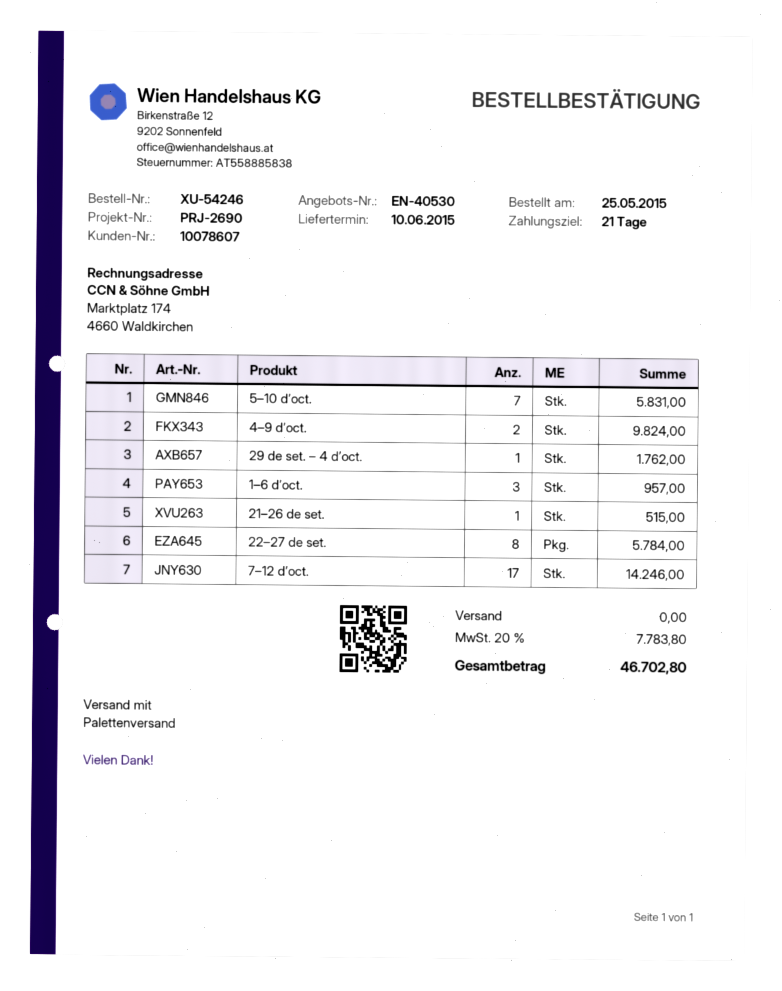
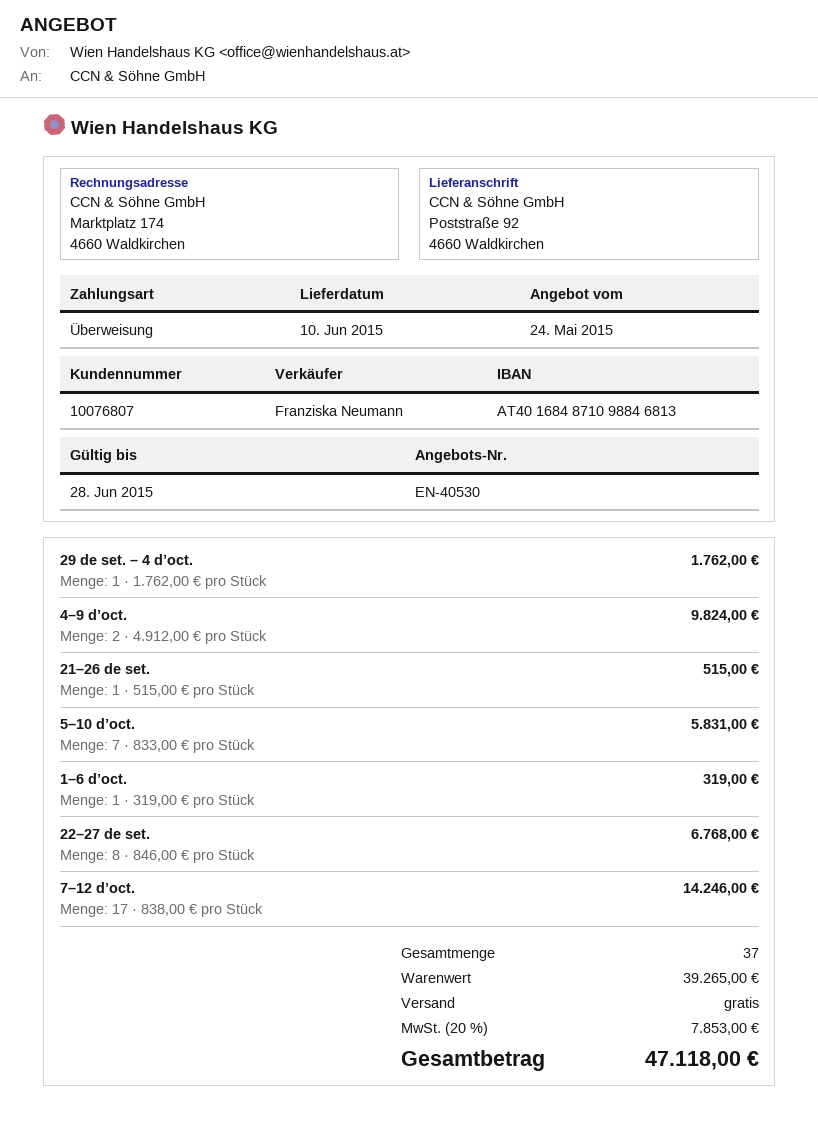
customer number: 10078607 -> 10076807
1–6 d’oct.: 3 for 957.00 -> 1 for 319.00
22–27 de set.: 8 for 5784.00 -> 8 for 6768.00
tax: 20% = 7783.80 -> 20% = 7853.00
total: 46702.80 -> 47118.00

